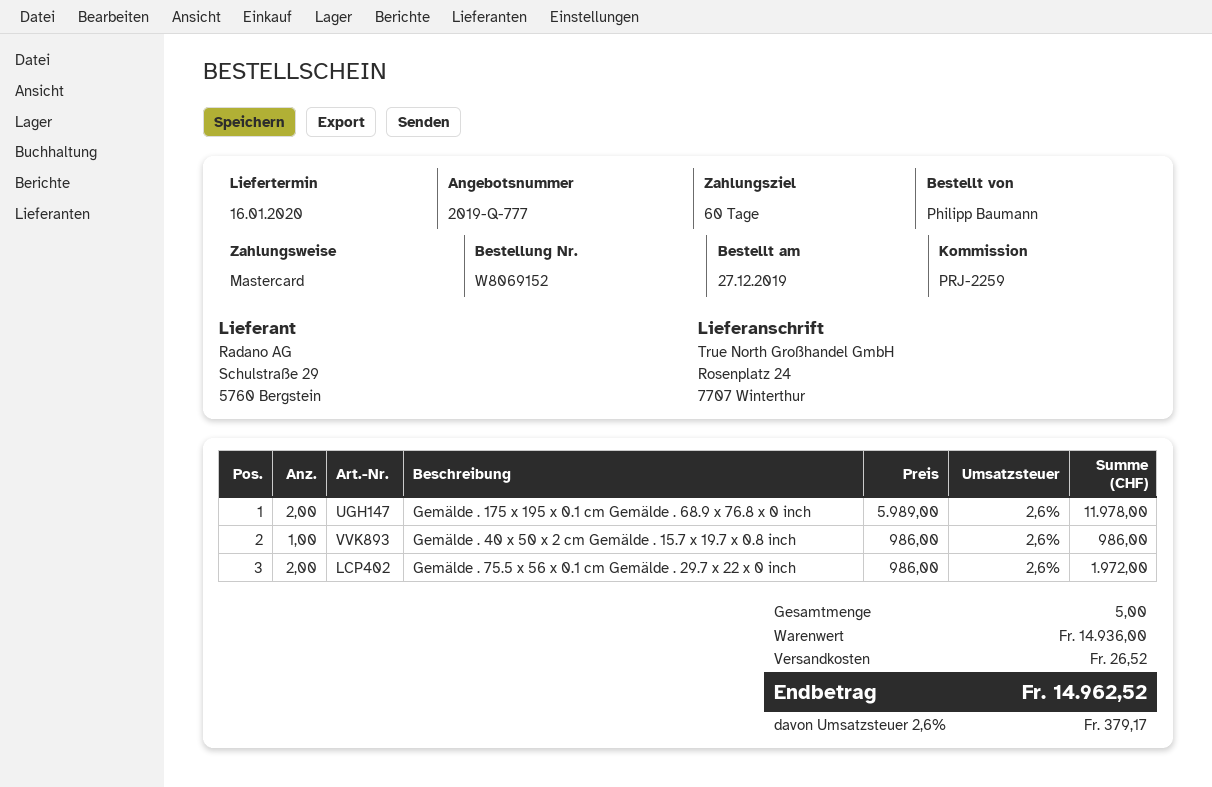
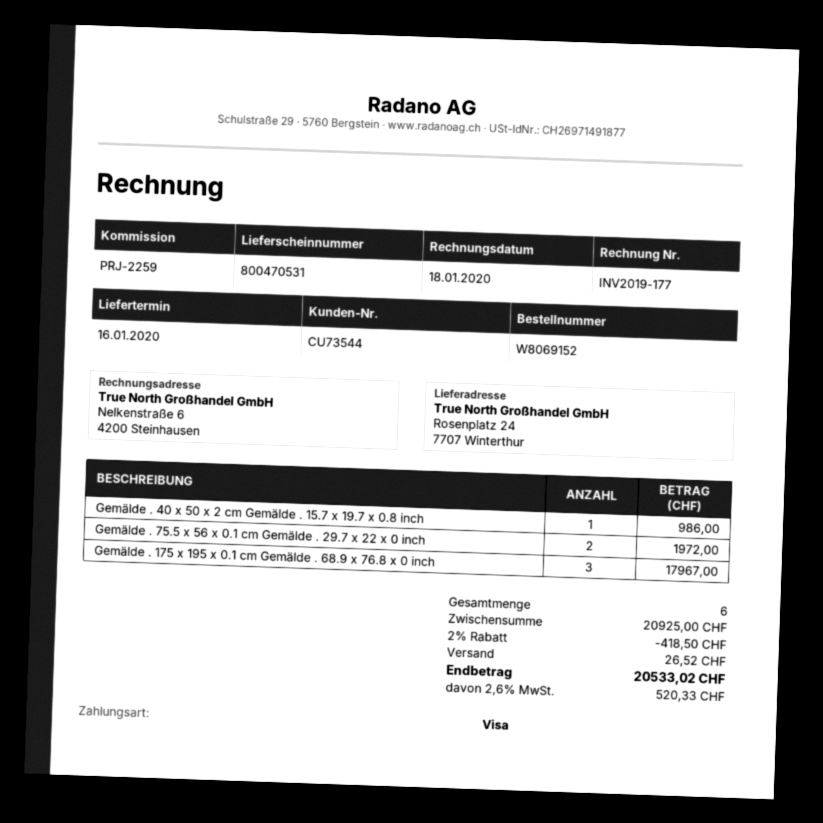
payment method: Mastercard -> Visa
Gemälde . 175 x 195 x 0.1 cm Gemälde . 68.9 x 76.8 x 0 inch: 2 for 11978.00 -> 3 for 17967.00
total quantity: 5 -> 6
subtotal: 14936.00 -> 20925.00
discount: none -> 2% = 418.50
tax: 2.6% = 379.17 -> 2.6% = 520.33
total: 14962.52 -> 20533.02

